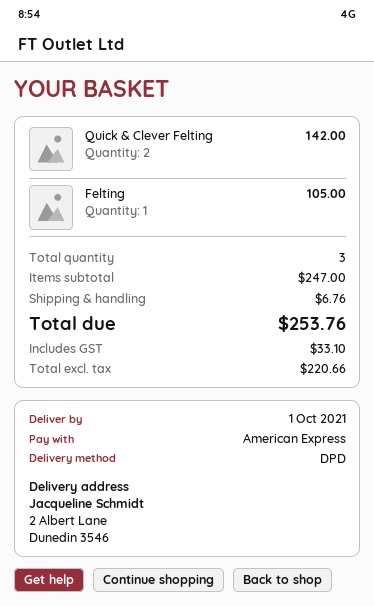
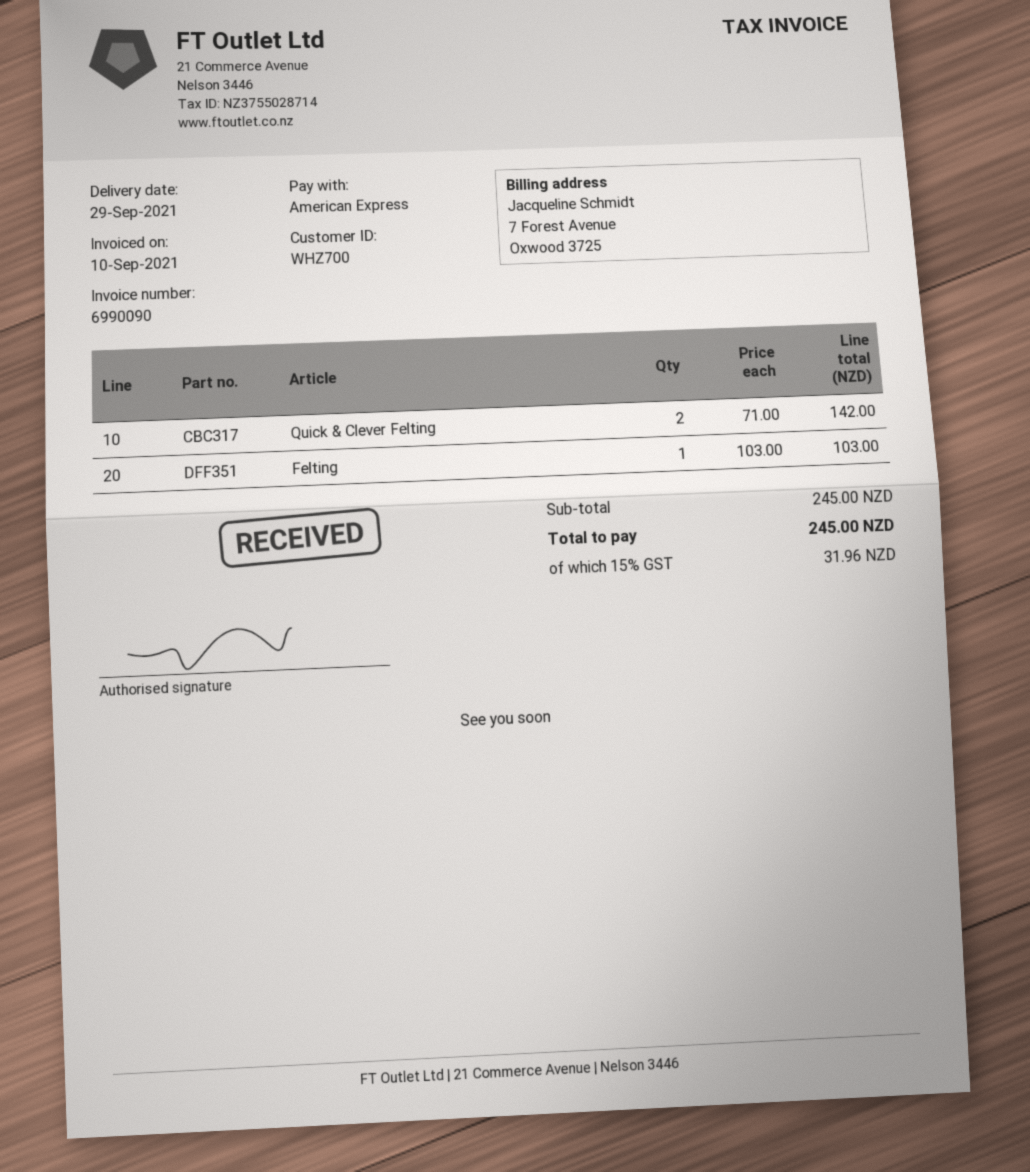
delivery date: 2021-10-01 -> 2021-09-29
Felting: 1 for 105.00 -> 1 for 103.00
subtotal: 247.00 -> 245.00
shipping: 6.76 -> none
tax: 33.10 -> 31.96
total: 253.76 -> 245.00

